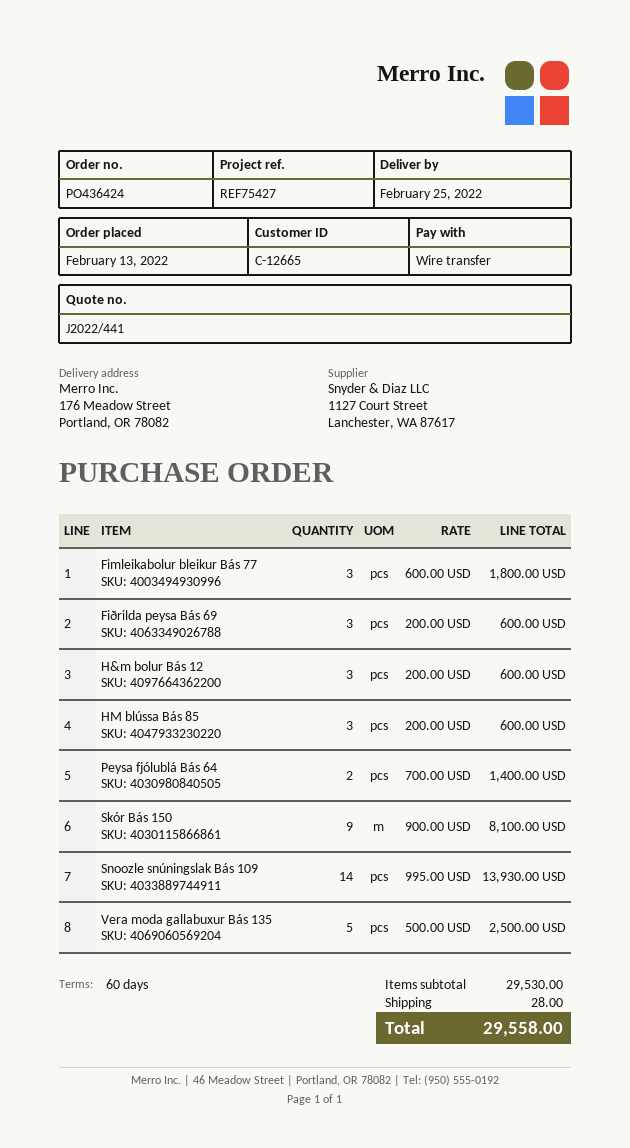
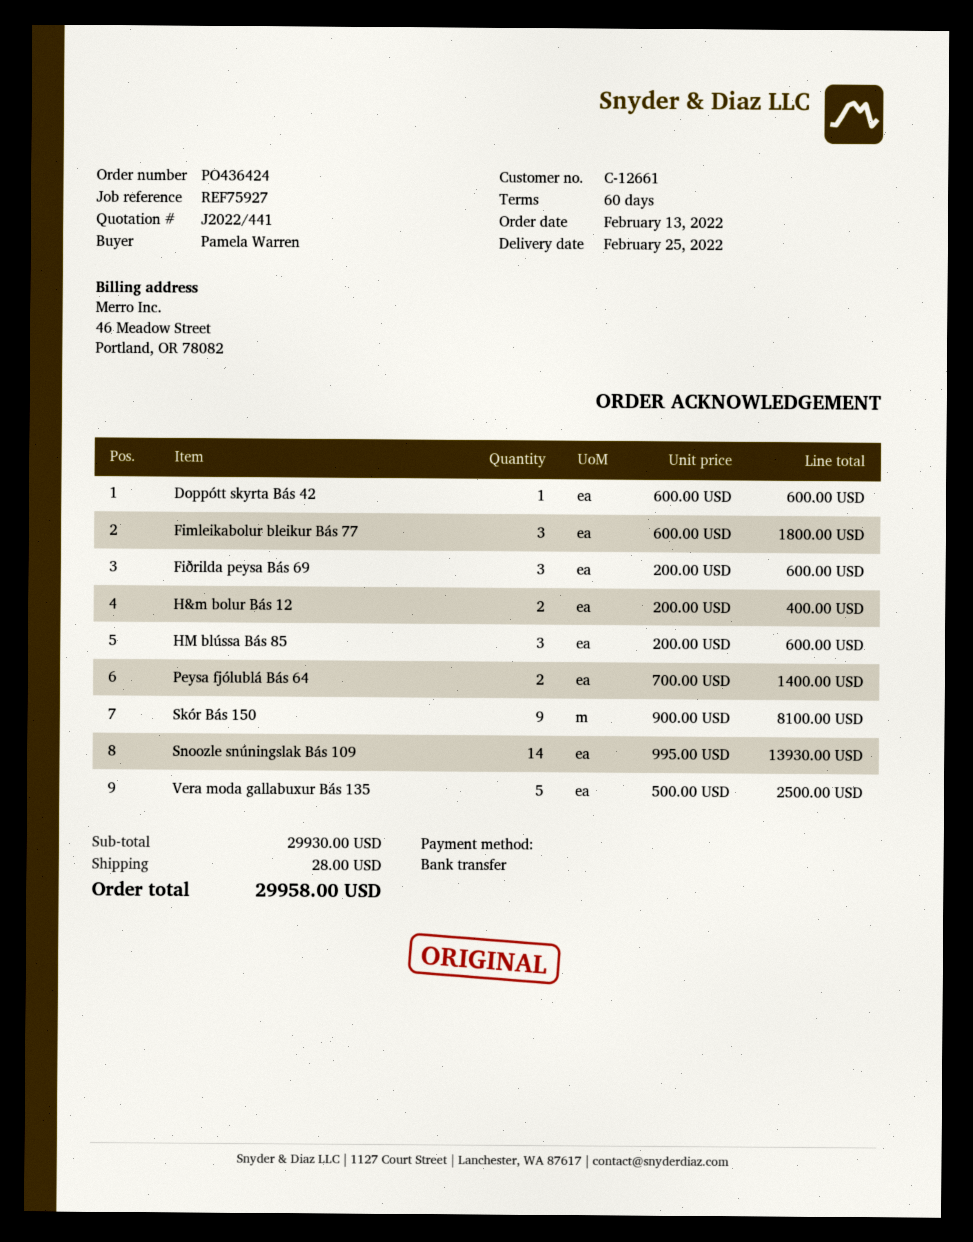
customer number: C-12665 -> C-12661
reference: REF75427 -> REF75927
H&m bolur Bás 12: 3 x 200.00 = 600.00 -> 2 x 200.00 = 400.00
Doppótt skyrta Bás 42: none -> 1 x 600.00 = 600.00
subtotal: 29530.00 -> 29930.00
total: 29558.00 -> 29958.00

